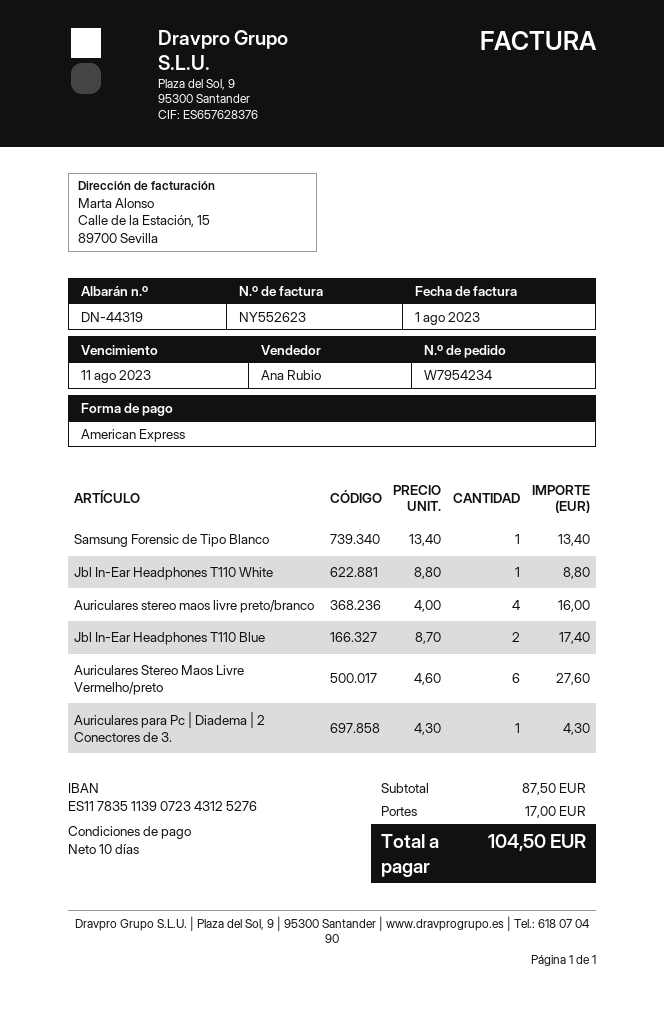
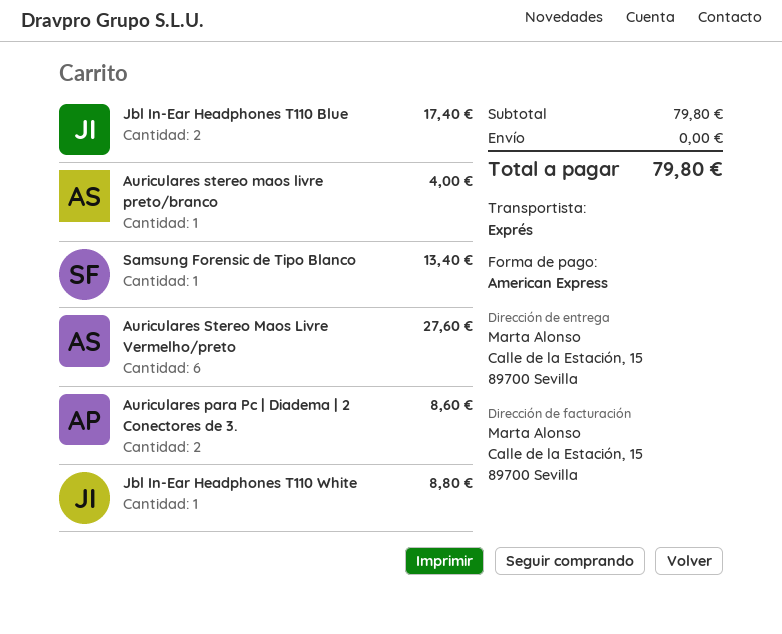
Auriculares stereo maos livre preto/branco: 4 for 16.00 -> 1 for 4.00
Auriculares para Pc | Diadema | 2 Conectores de 3.: 1 for 4.30 -> 2 for 8.60
subtotal: 87.50 -> 79.80
shipping: 17.00 -> 0.00
total: 104.50 -> 79.80

